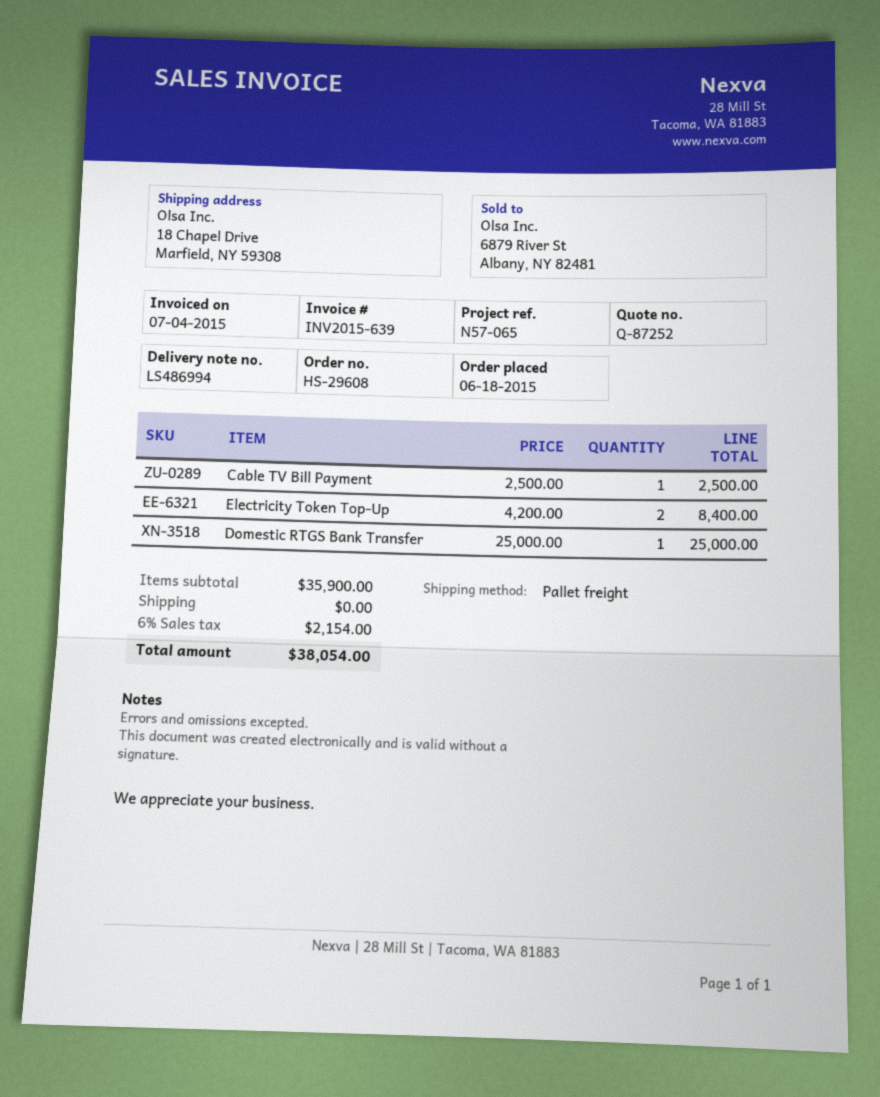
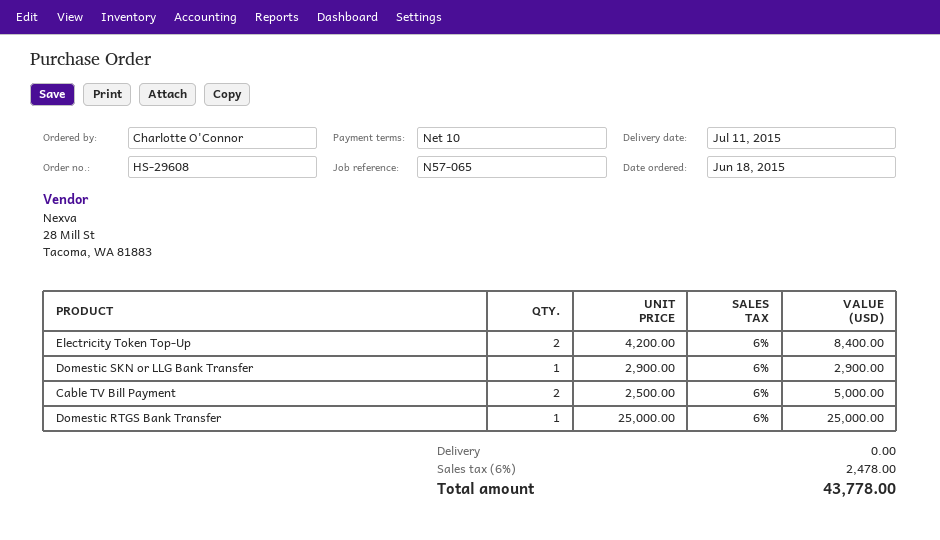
Cable TV Bill Payment: 1 x 2500.00 = 2500.00 -> 2 x 2500.00 = 5000.00
Domestic SKN or LLG Bank Transfer: none -> 1 x 2900.00 = 2900.00
tax: 6% = 2154.00 -> 6% = 2478.00
total: 38054.00 -> 43778.00

